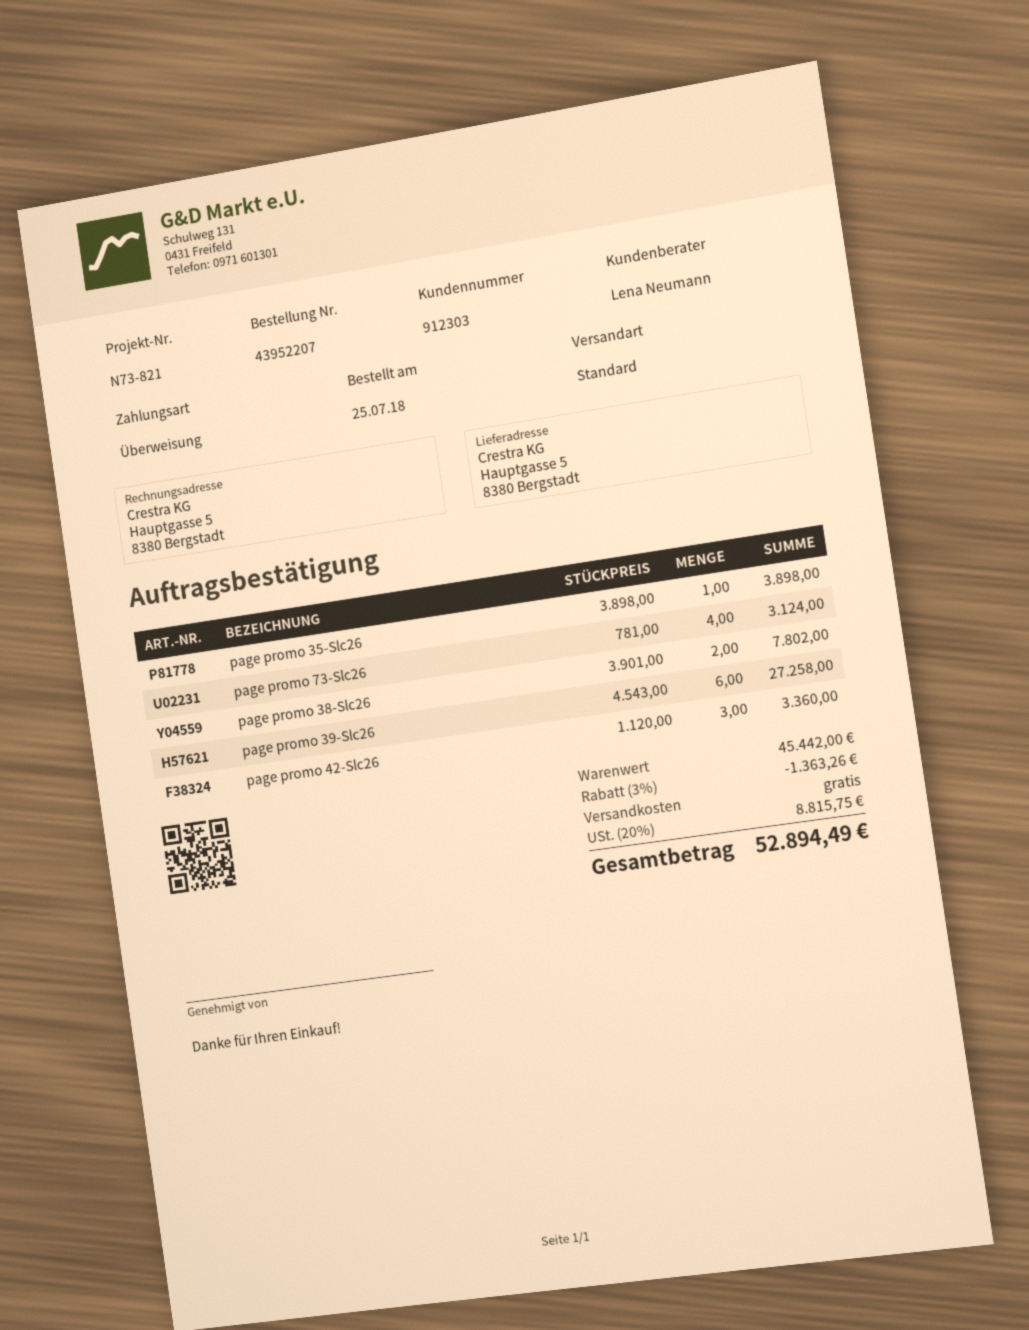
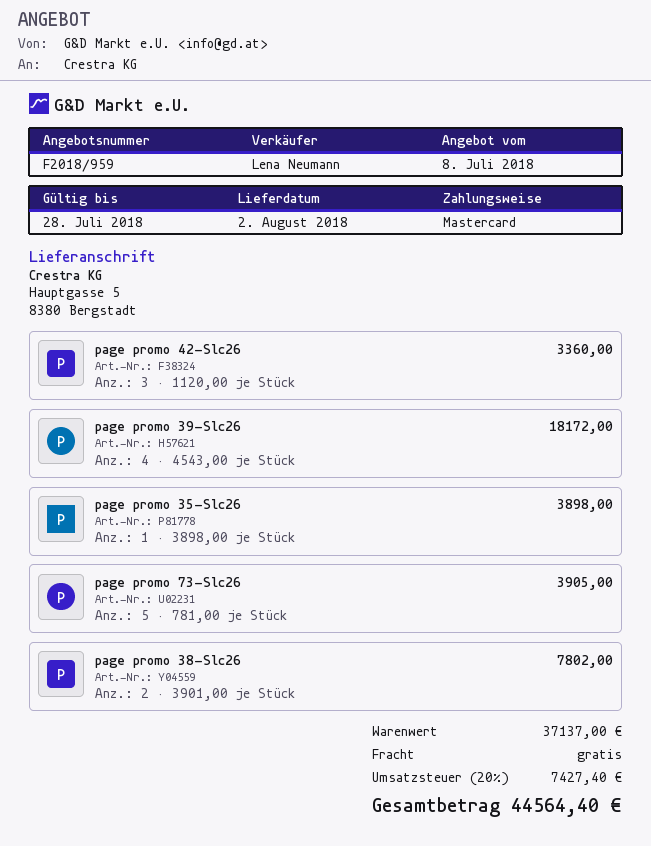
payment method: bank transfer -> Mastercard
page promo 73-Slc26: 4 x 781.00 = 3124.00 -> 5 x 781.00 = 3905.00
page promo 39-Slc26: 6 x 4543.00 = 27258.00 -> 4 x 4543.00 = 18172.00
subtotal: 45442.00 -> 37137.00
discount: 3% = 1363.26 -> none
tax: 20% = 8815.75 -> 20% = 7427.40
total: 52894.49 -> 44564.40

